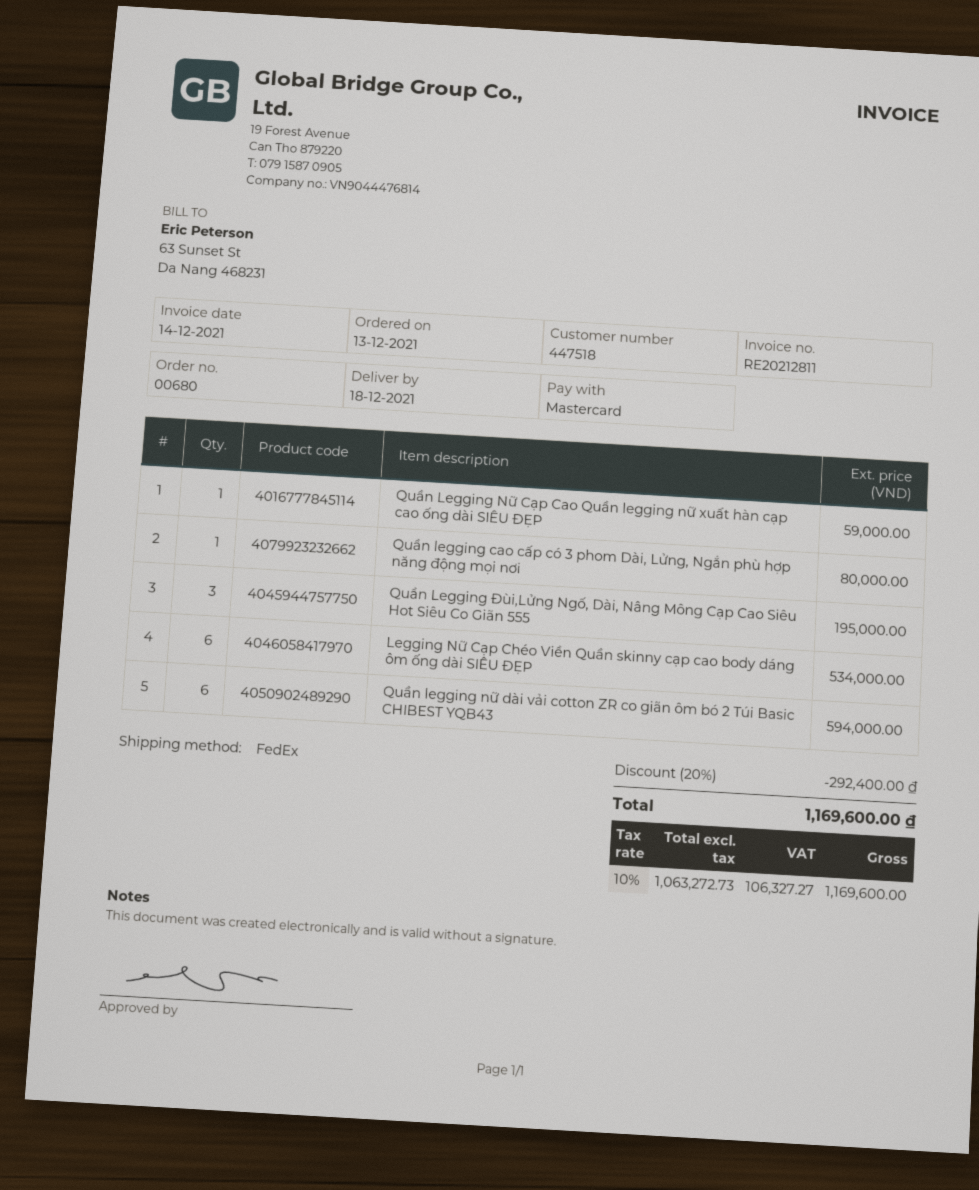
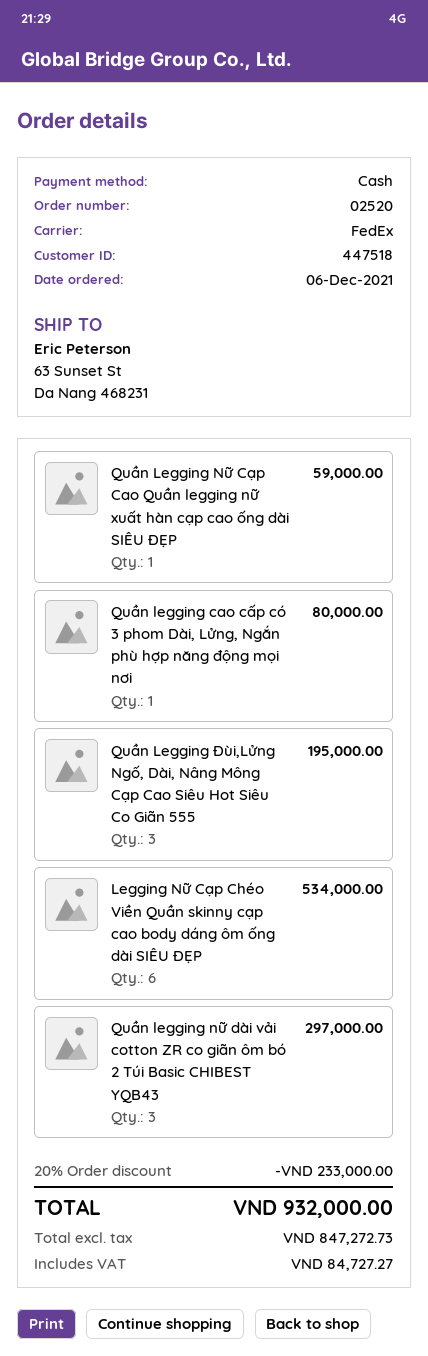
order number: 00680 -> 02520
order date: 2021-12-13 -> 2021-12-06
payment method: Mastercard -> cash
Quần legging nữ dài vải cotton ZR co giãn ôm bó 2 Túi Basic CHIBEST YQB43: 6 for 594000.00 -> 3 for 297000.00
discount: 20% = 292400.00 -> 20% = 233000.00
net: 1063272.73 -> 847272.73
tax: 106327.27 -> 84727.27
total: 1169600.00 -> 932000.00

